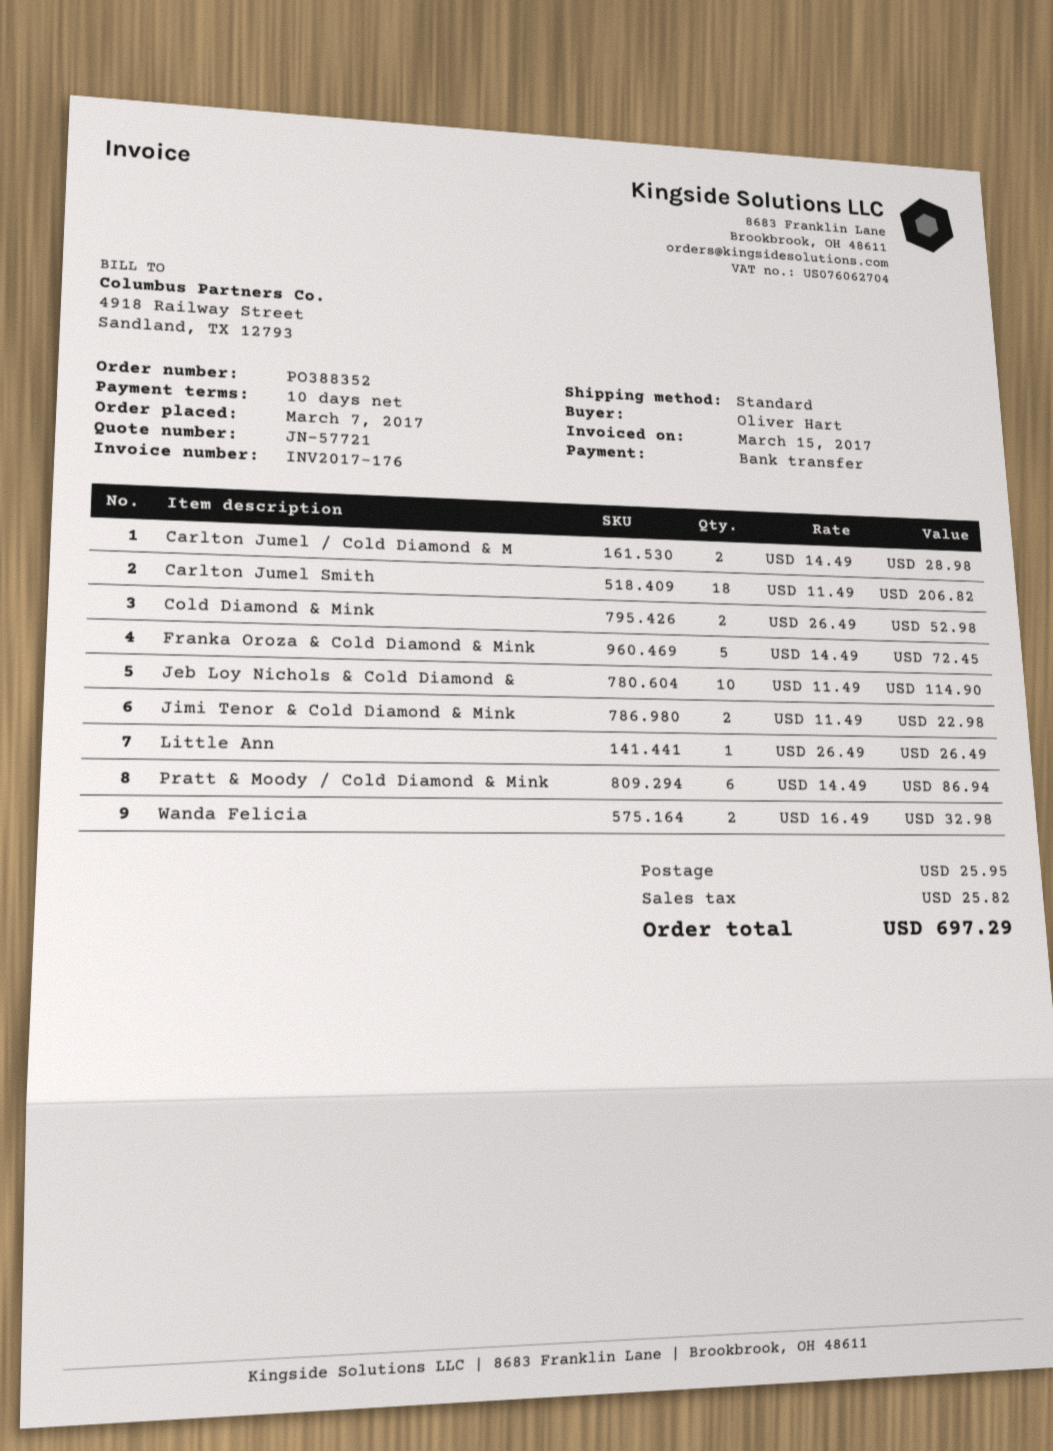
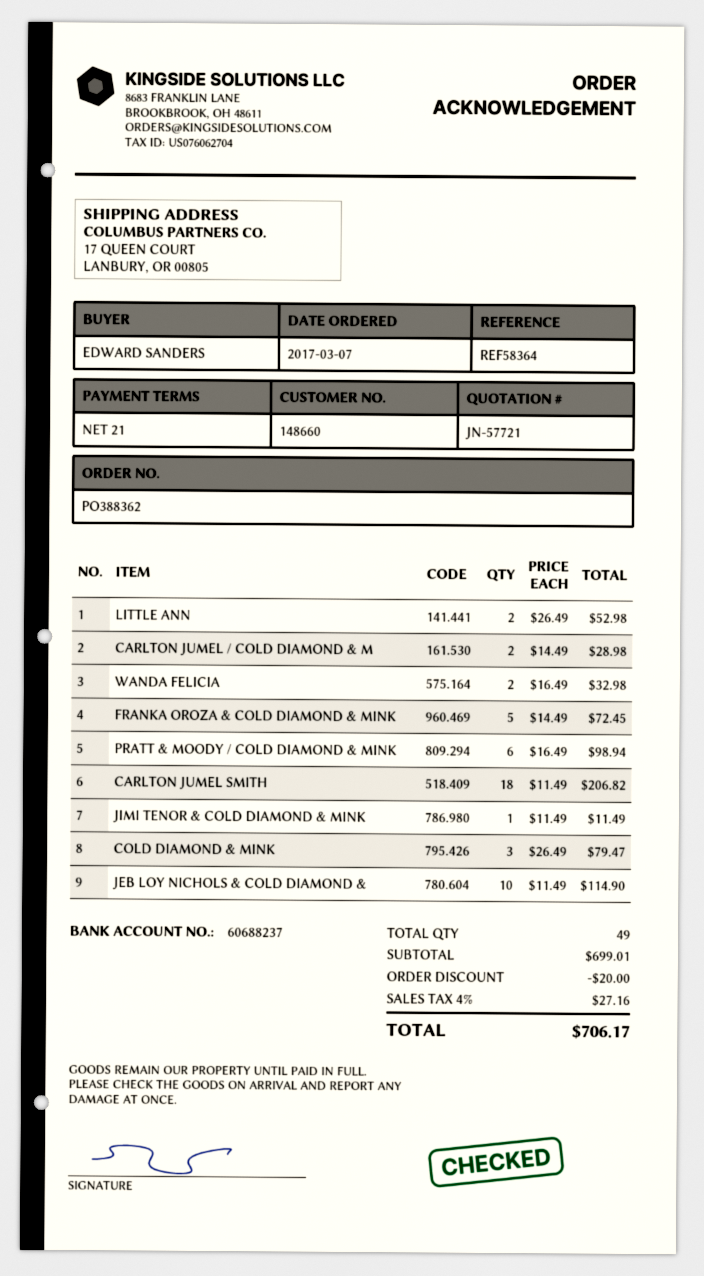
order number: PO388352 -> PO388362
payment terms: 10 days -> 21 days
ordered by: Oliver Hart -> EDWARD SANDERS
Cold Diamond & Mink: 2 x 26.49 = 52.98 -> 3 x 26.49 = 79.47
Jimi Tenor & Cold Diamond & Mink: 2 x 11.49 = 22.98 -> 1 x 11.49 = 11.49
Little Ann: 1 x 26.49 = 26.49 -> 2 x 26.49 = 52.98
Pratt & Moody / Cold Diamond & Mink: 6 x 14.49 = 86.94 -> 6 x 16.49 = 98.94
discount: none -> 20.00
shipping: 25.95 -> none
tax: 25.82 -> 27.16
total: 697.29 -> 706.17

